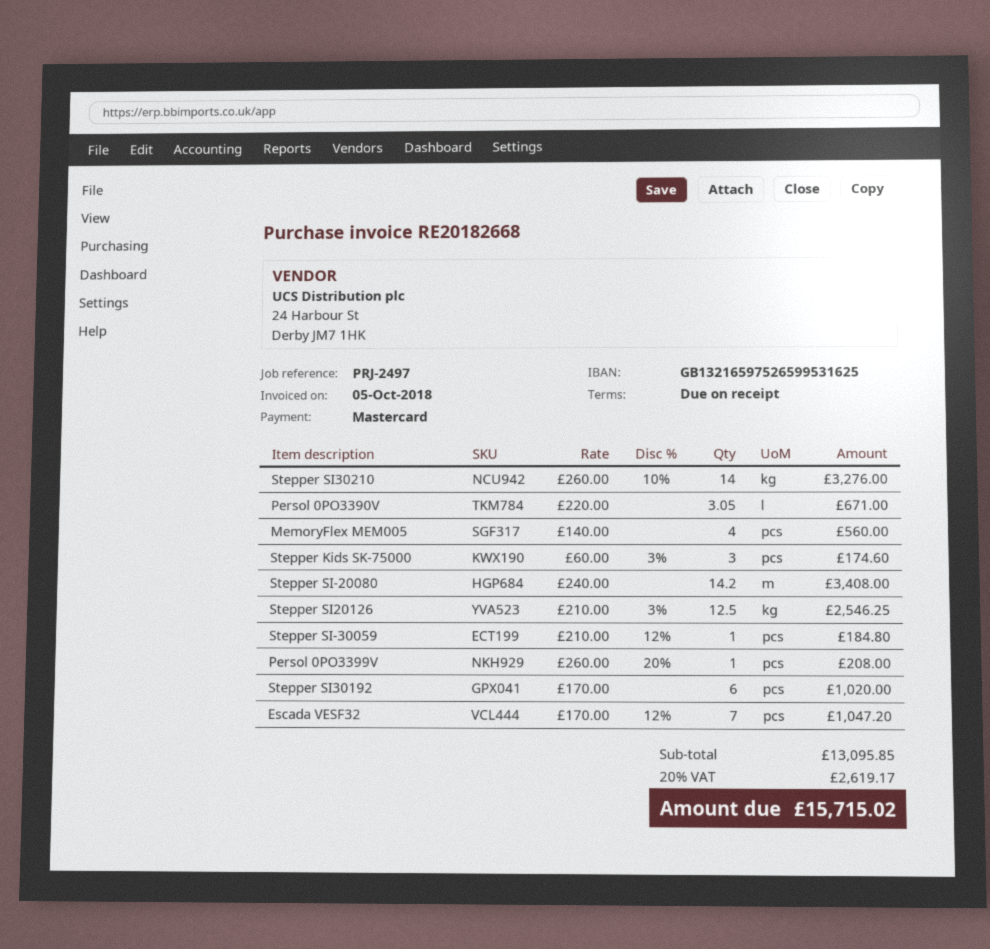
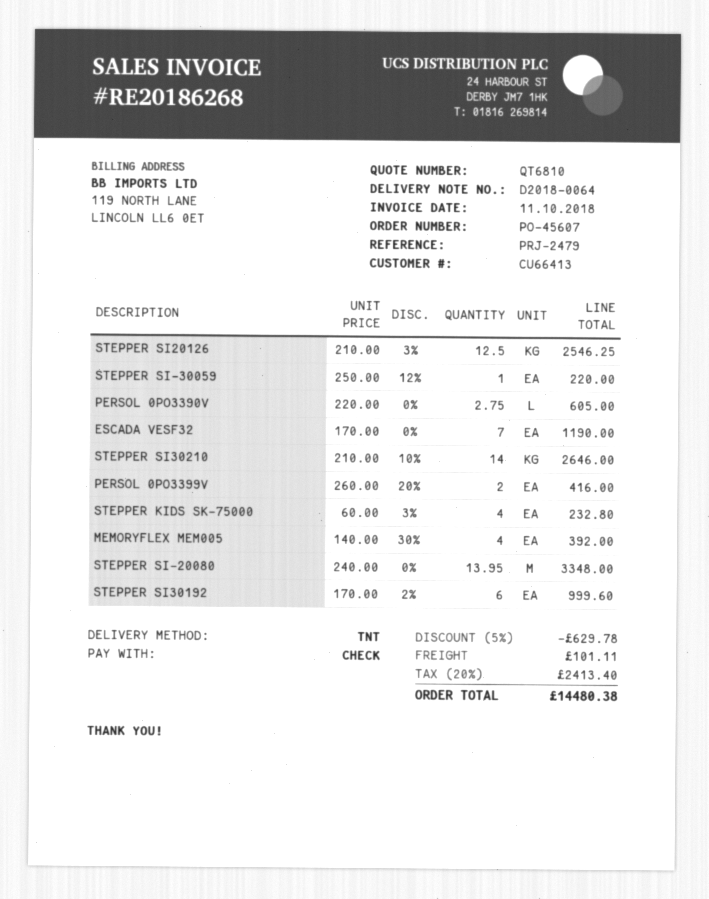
invoice number: RE20182668 -> RE20186268
invoice date: 2018-10-05 -> 2018-10-11
reference: PRJ-2497 -> PRJ-2479
payment method: Mastercard -> cheque
Stepper SI30210: 14 x 260.00 - 10% = 3276.00 -> 14 x 210.00 - 10% = 2646.00
Persol 0PO3390V: 3.05 x 220.00 = 671.00 -> 2.75 x 220.00 = 605.00
MemoryFlex MEM005: 4 x 140.00 = 560.00 -> 4 x 140.00 - 30% = 392.00
Stepper Kids SK-75000: 3 x 60.00 - 3% = 174.60 -> 4 x 60.00 - 3% = 232.80
Stepper SI-20080: 14.2 x 240.00 = 3408.00 -> 13.95 x 240.00 = 3348.00
Stepper SI-30059: 1 x 210.00 - 12% = 184.80 -> 1 x 250.00 - 12% = 220.00
Persol 0PO3399V: 1 x 260.00 - 20% = 208.00 -> 2 x 260.00 - 20% = 416.00
Stepper SI30192: 6 x 170.00 = 1020.00 -> 6 x 170.00 - 2% = 999.60
Escada VESF32: 7 x 170.00 - 12% = 1047.20 -> 7 x 170.00 = 1190.00
discount: none -> 5% = 629.78
shipping: none -> 101.11
tax: 20% = 2619.17 -> 20% = 2413.40
total: 15715.02 -> 14480.38

